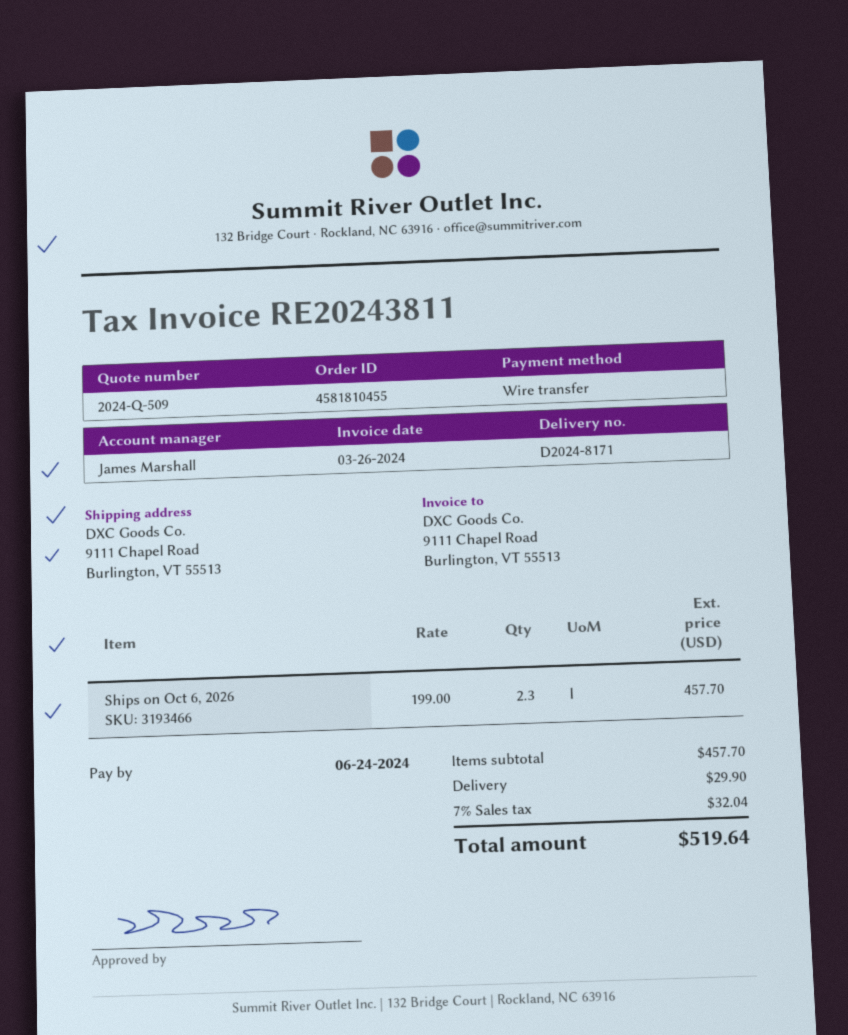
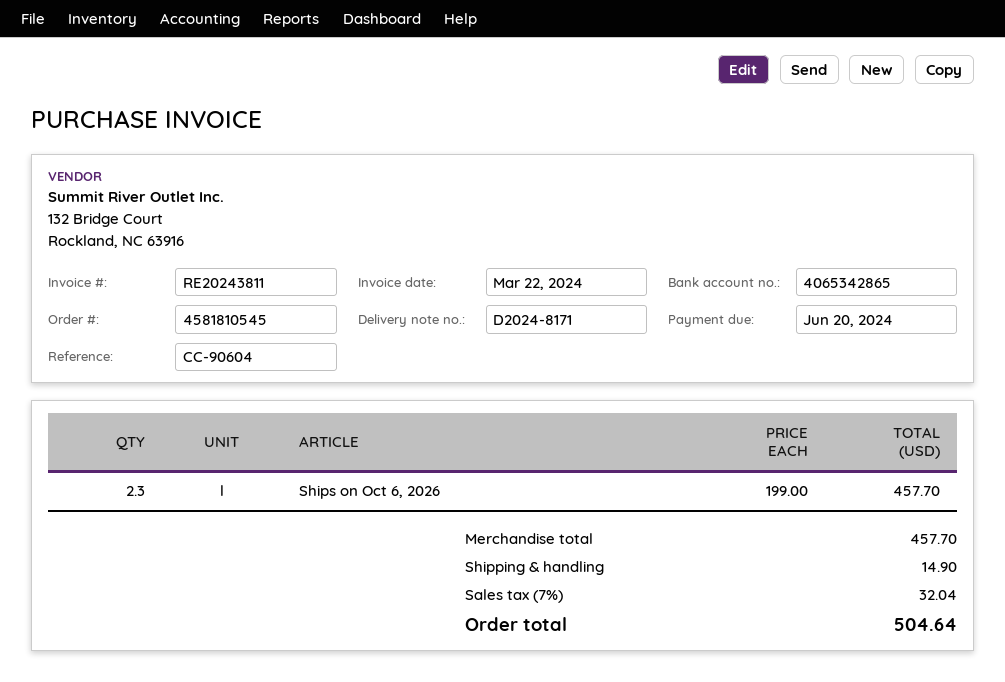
order number: 4581810455 -> 4581810545
invoice date: 2024-03-26 -> 2024-03-22
due date: 2024-06-24 -> 2024-06-20
shipping: 29.90 -> 14.90
total: 519.64 -> 504.64

